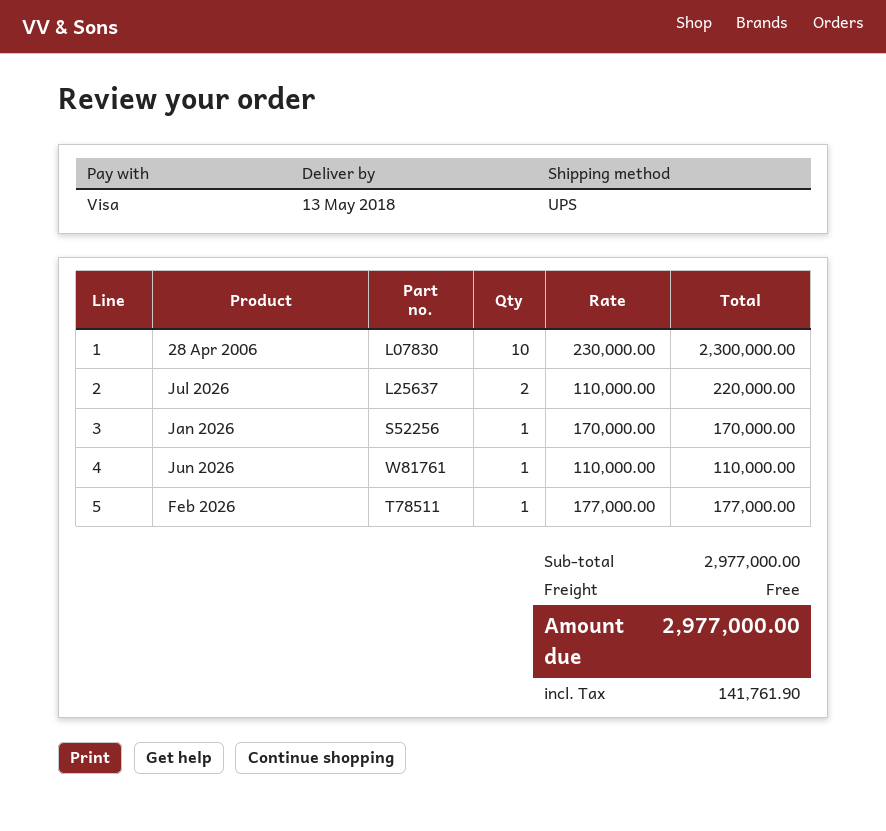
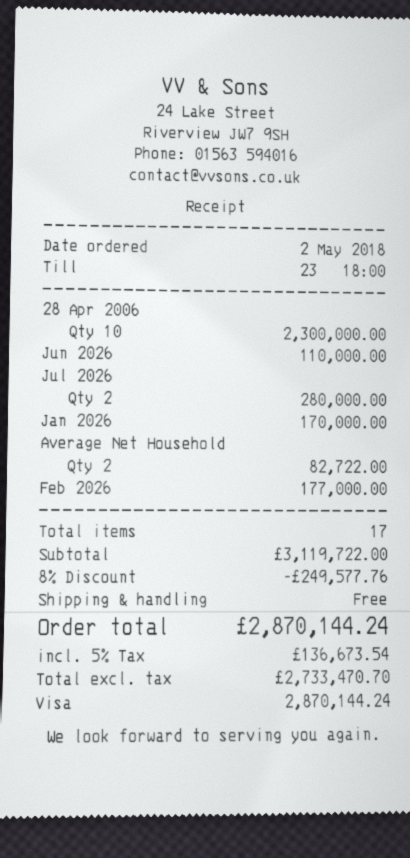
Jul 2026: 2 for 220000.00 -> 2 for 280000.00
Average Net Household: none -> 2 for 82722.00
subtotal: 2977000.00 -> 3119722.00
discount: none -> 8% = 249577.76
tax: 141761.90 -> 136673.54
total: 2977000.00 -> 2870144.24

